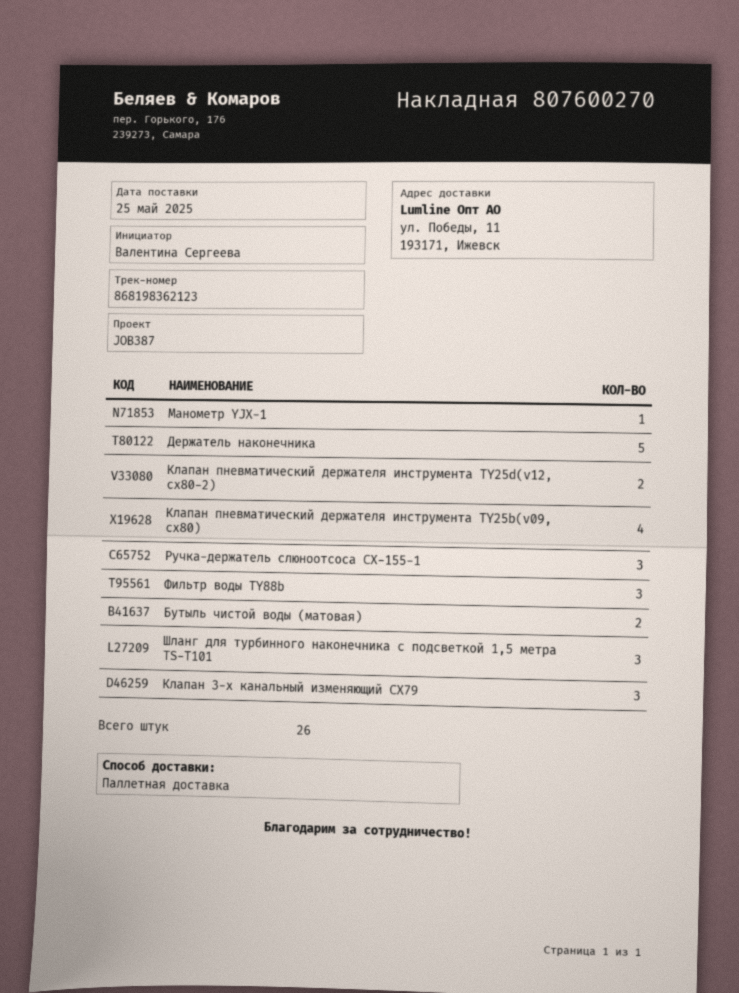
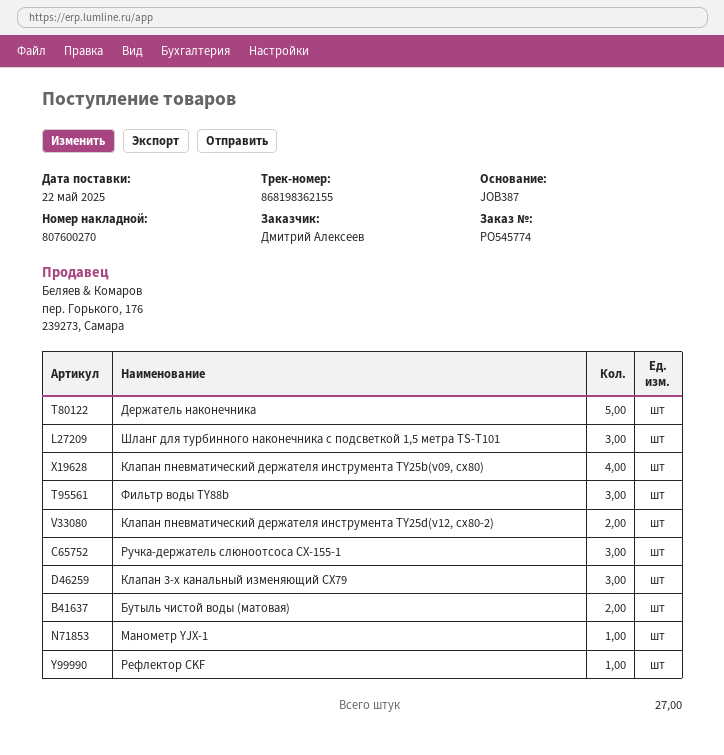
delivery date: 2025-05-25 -> 2025-05-22
ordered by: Валентина Сергеева -> Дмитрий Алексеев
tracking number: 868198362123 -> 868198362155
Рефлектор CKF: none -> 1
total quantity: 26 -> 27

